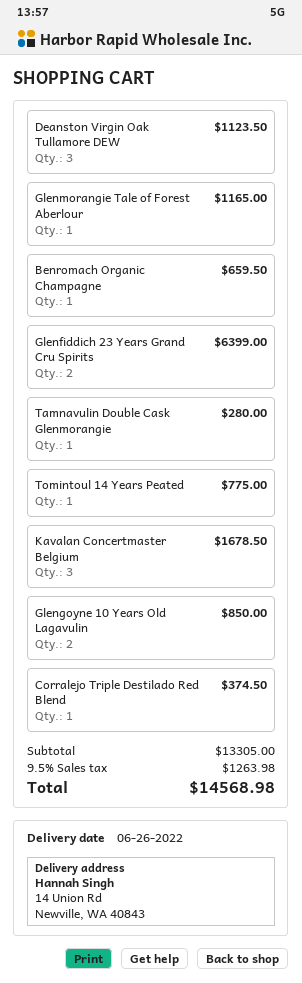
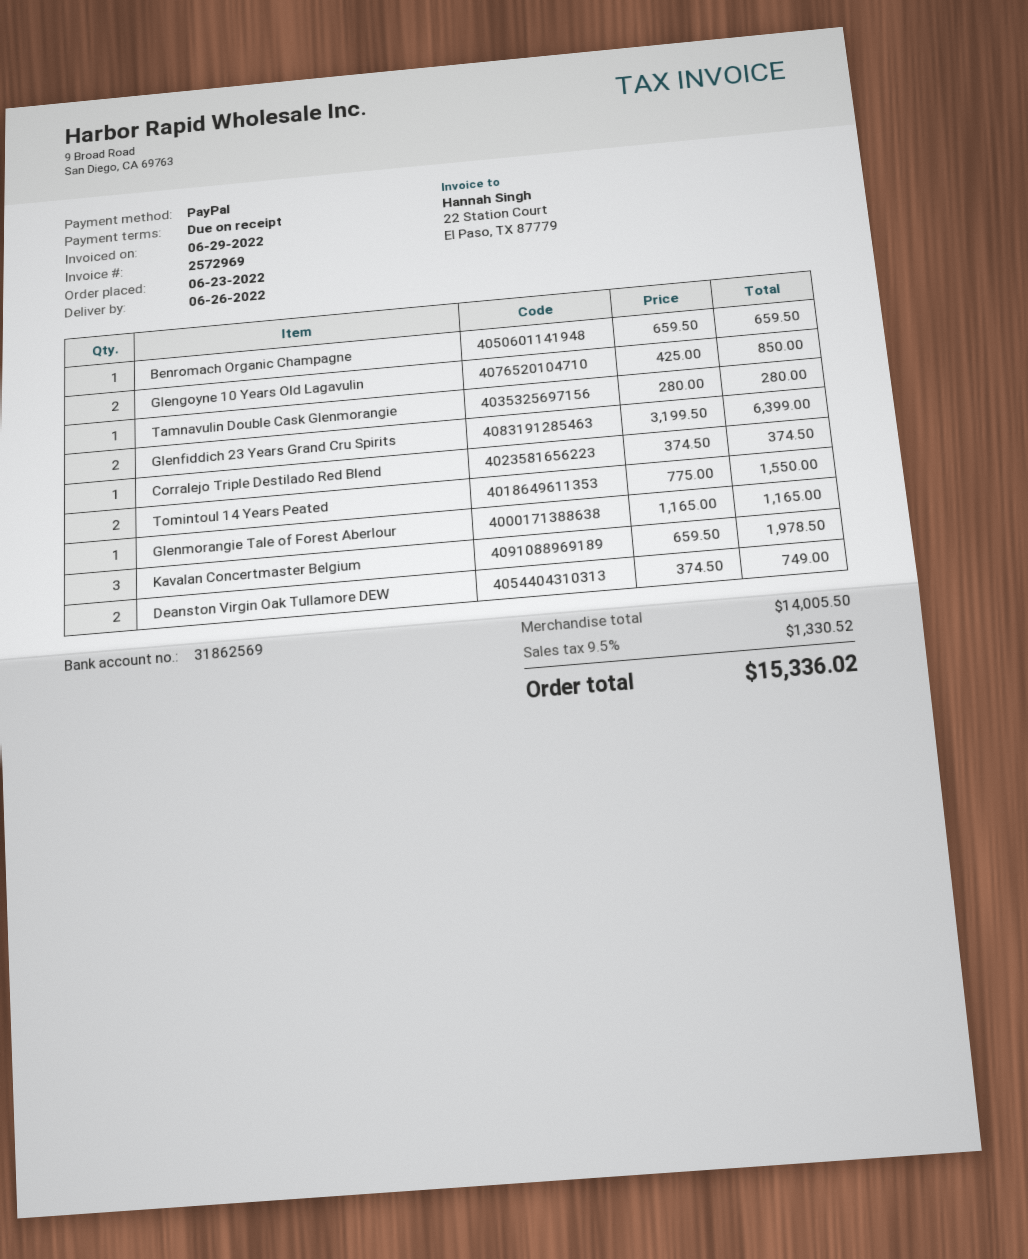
Deanston Virgin Oak Tullamore DEW: 3 for 1123.50 -> 2 for 749.00
Tomintoul 14 Years Peated: 1 for 775.00 -> 2 for 1550.00
Kavalan Concertmaster Belgium: 3 for 1678.50 -> 3 for 1978.50
subtotal: 13305.00 -> 14005.50
tax: 9.5% = 1263.98 -> 9.5% = 1330.52
total: 14568.98 -> 15336.02

